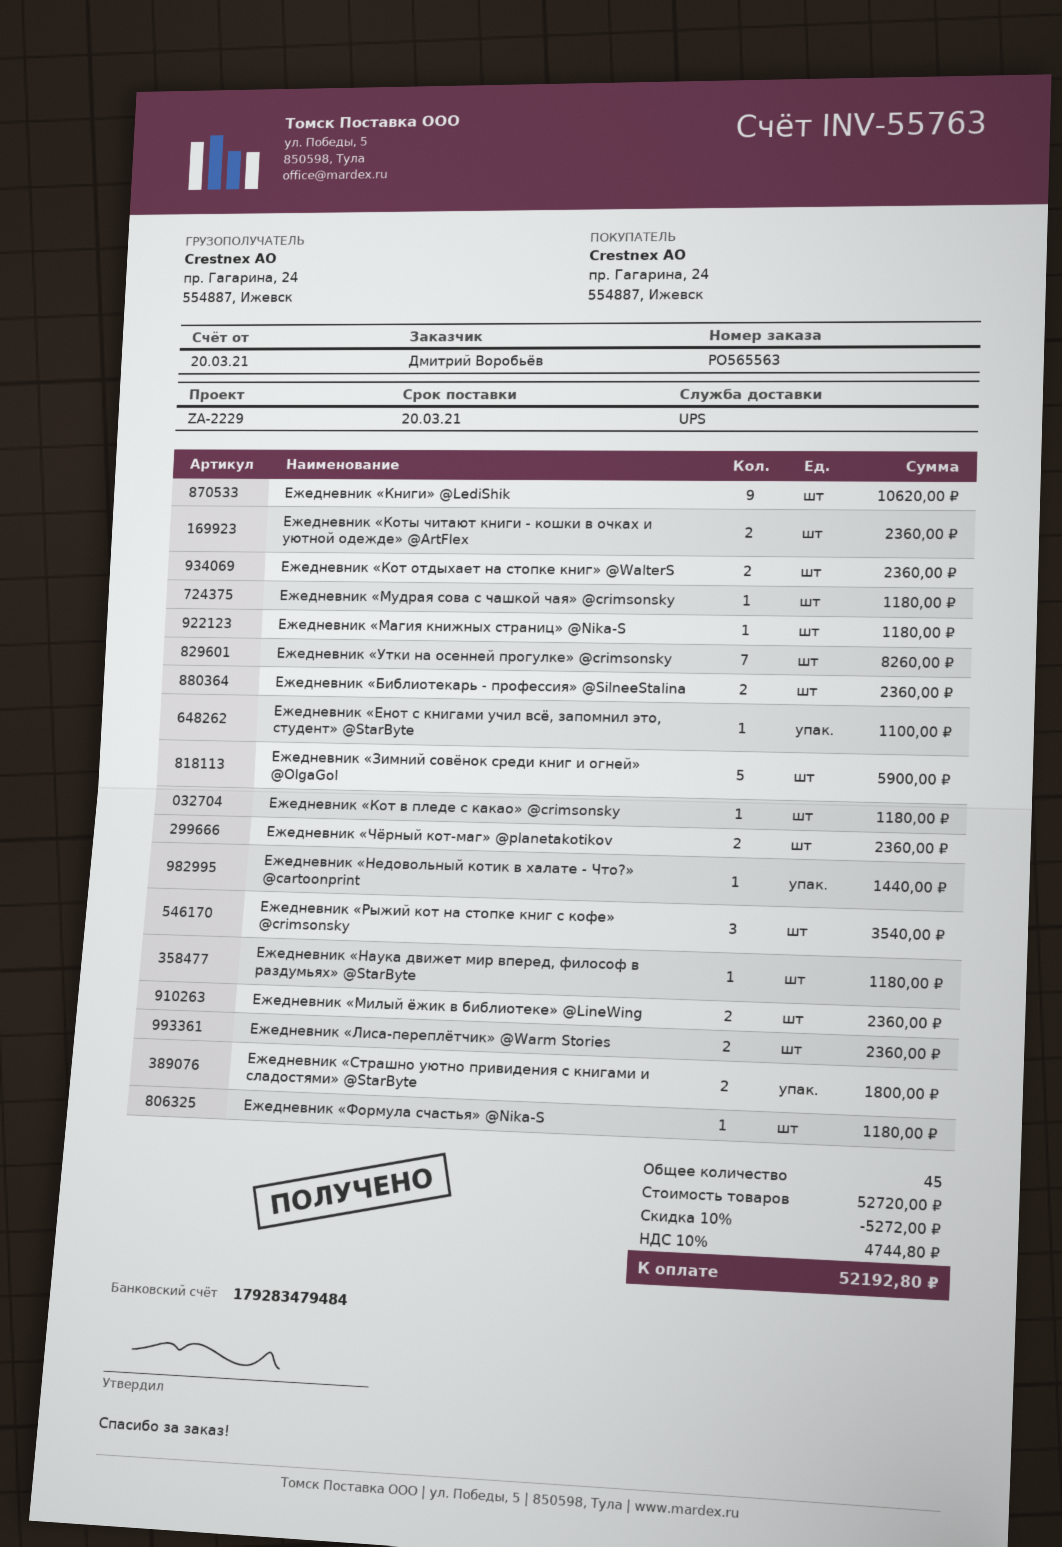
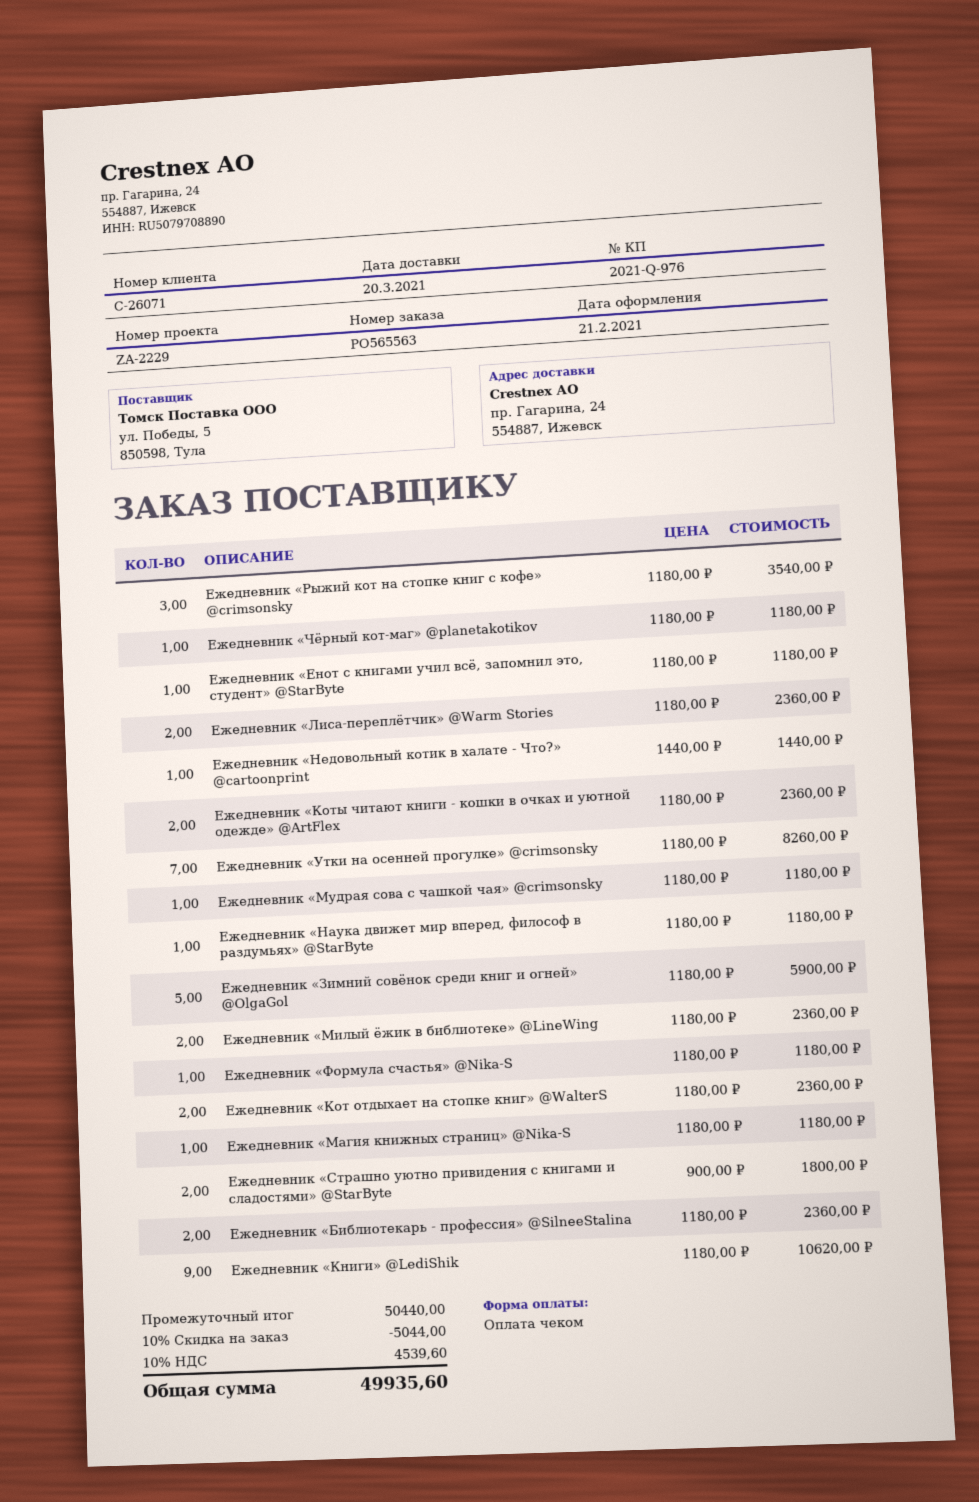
Ежедневник «Енот с книгами учил всё, запомнил это, студент» @StarByte: 1 for 1100.00 -> 1 for 1180.00
Ежедневник «Кот в пледе с какао» @crimsonsky: 1 for 1180.00 -> none
Ежедневник «Чёрный кот-маг» @planetakotikov: 2 for 2360.00 -> 1 for 1180.00
subtotal: 52720.00 -> 50440.00
discount: 10% = 5272.00 -> 10% = 5044.00
tax: 10% = 4744.80 -> 10% = 4539.60
total: 52192.80 -> 49935.60

